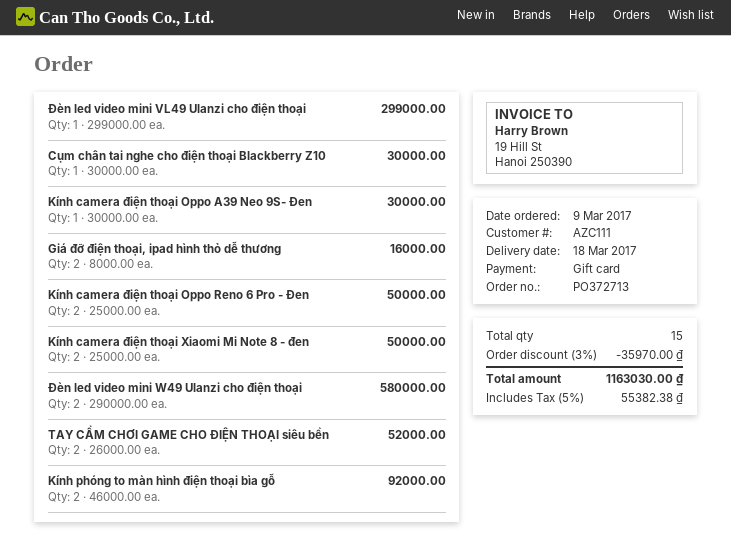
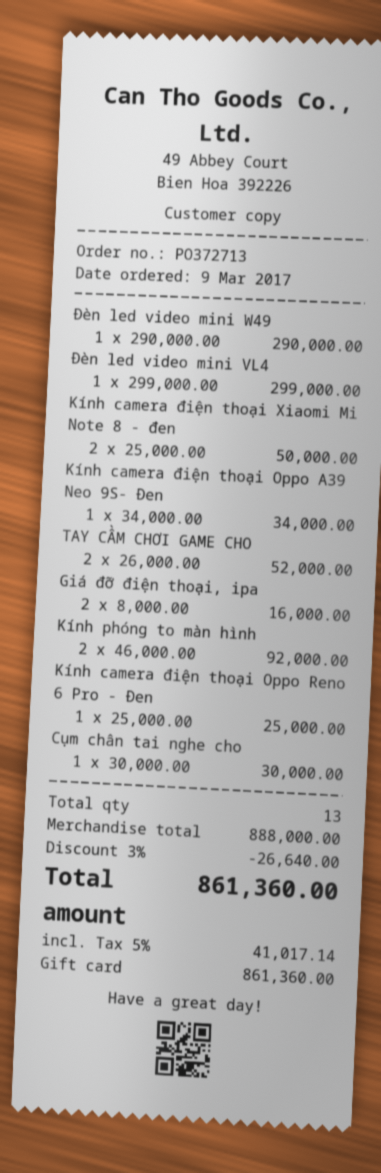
Kính camera điện thoại Oppo A39 Neo 9S- Đen: 1 x 30000.00 = 30000.00 -> 1 x 34000.00 = 34000.00
Kính camera điện thoại Oppo Reno 6 Pro - Đen: 2 x 25000.00 = 50000.00 -> 1 x 25000.00 = 25000.00
Đèn led video mini W49 Ulanzi cho điện thoại: 2 x 290000.00 = 580000.00 -> 1 x 290000.00 = 290000.00
total quantity: 15 -> 13
discount: 3% = 35970.00 -> 3% = 26640.00
tax: 5% = 55382.38 -> 5% = 41017.14
total: 1163030.00 -> 861360.00

